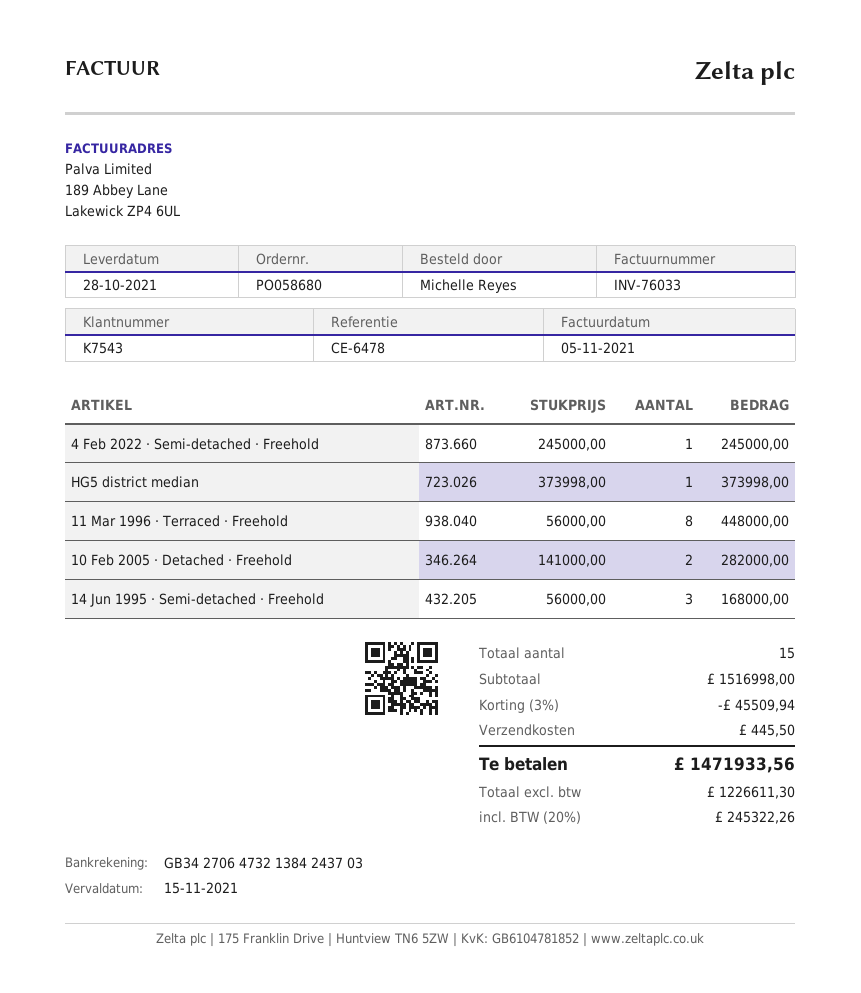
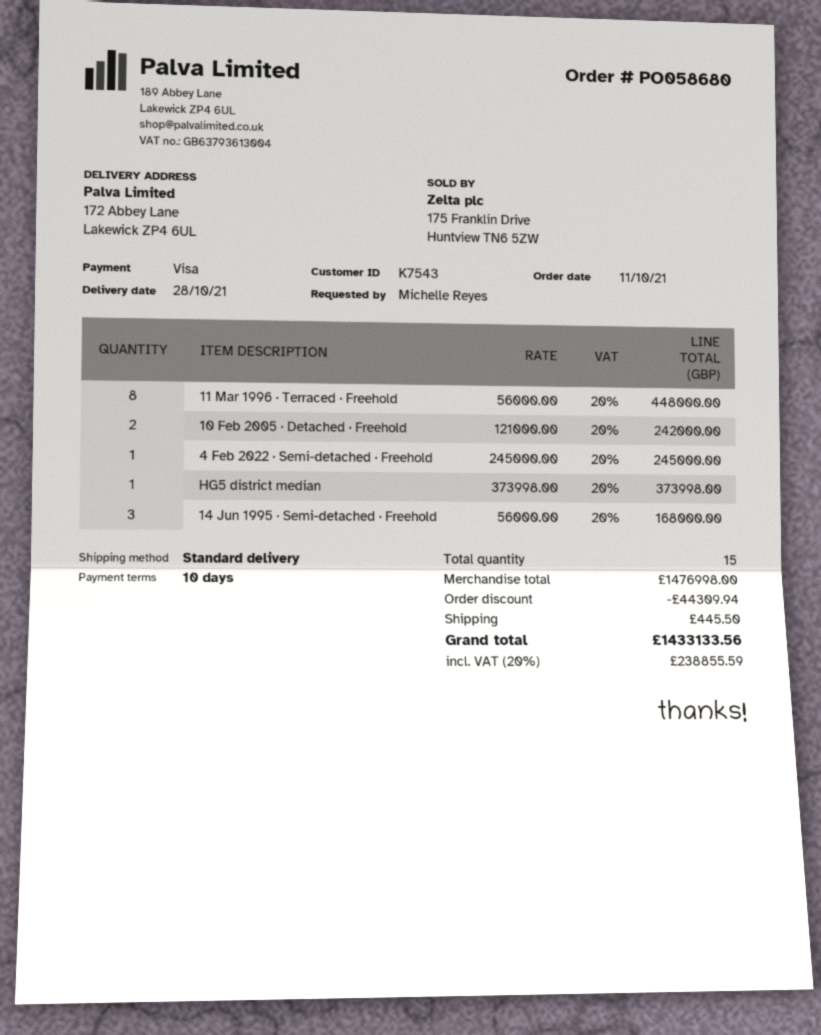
10 Feb 2005 · Detached · Freehold: 2 x 141000.00 = 282000.00 -> 2 x 121000.00 = 242000.00
subtotal: 1516998.00 -> 1476998.00
discount: 45509.94 -> 44309.94
tax: 20% = 245322.26 -> 20% = 238855.59
total: 1471933.56 -> 1433133.56

